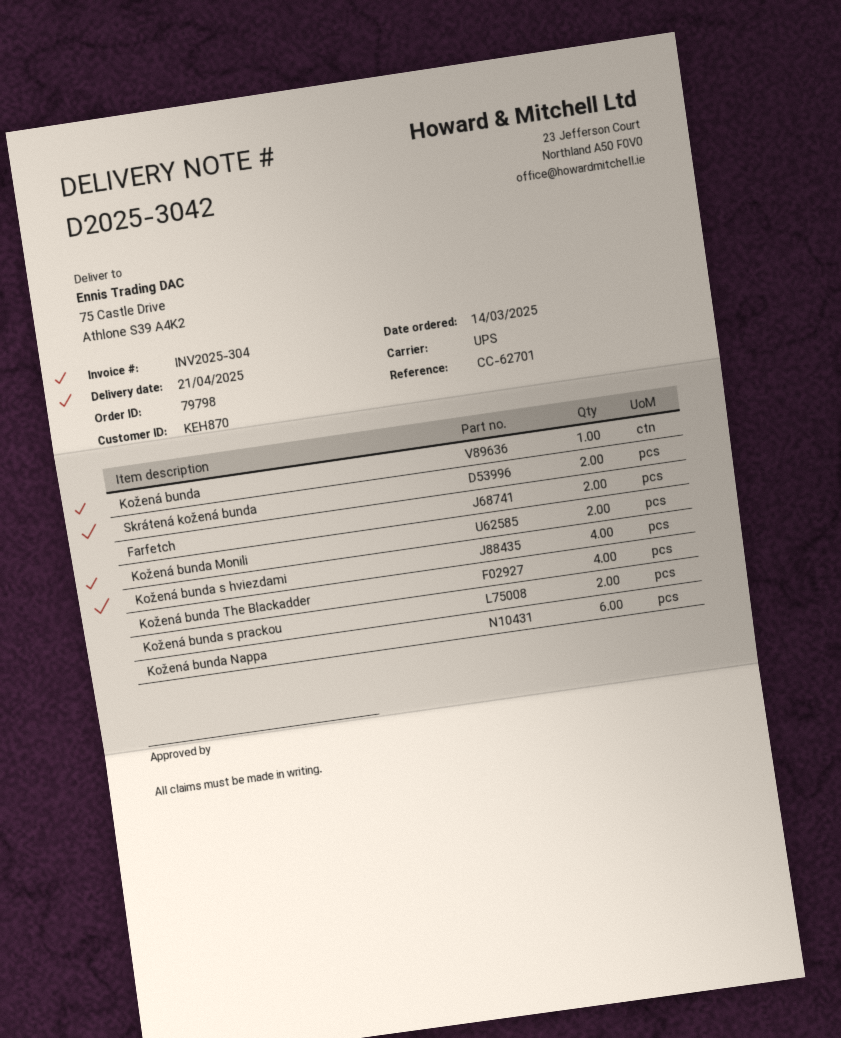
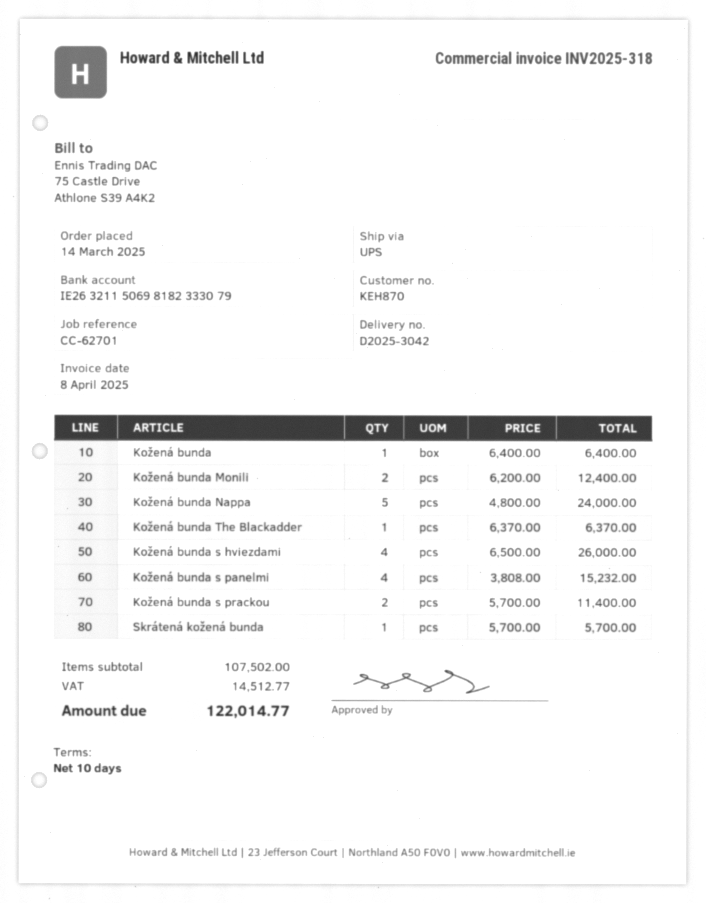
invoice number: INV2025-304 -> INV2025-318
Skrátená kožená bunda: 2 -> 1
Farfetch: 2 -> none
Kožená bunda The Blackadder: 4 -> 1
Kožená bunda Nappa: 6 -> 5
Kožená bunda s panelmi: none -> 4

